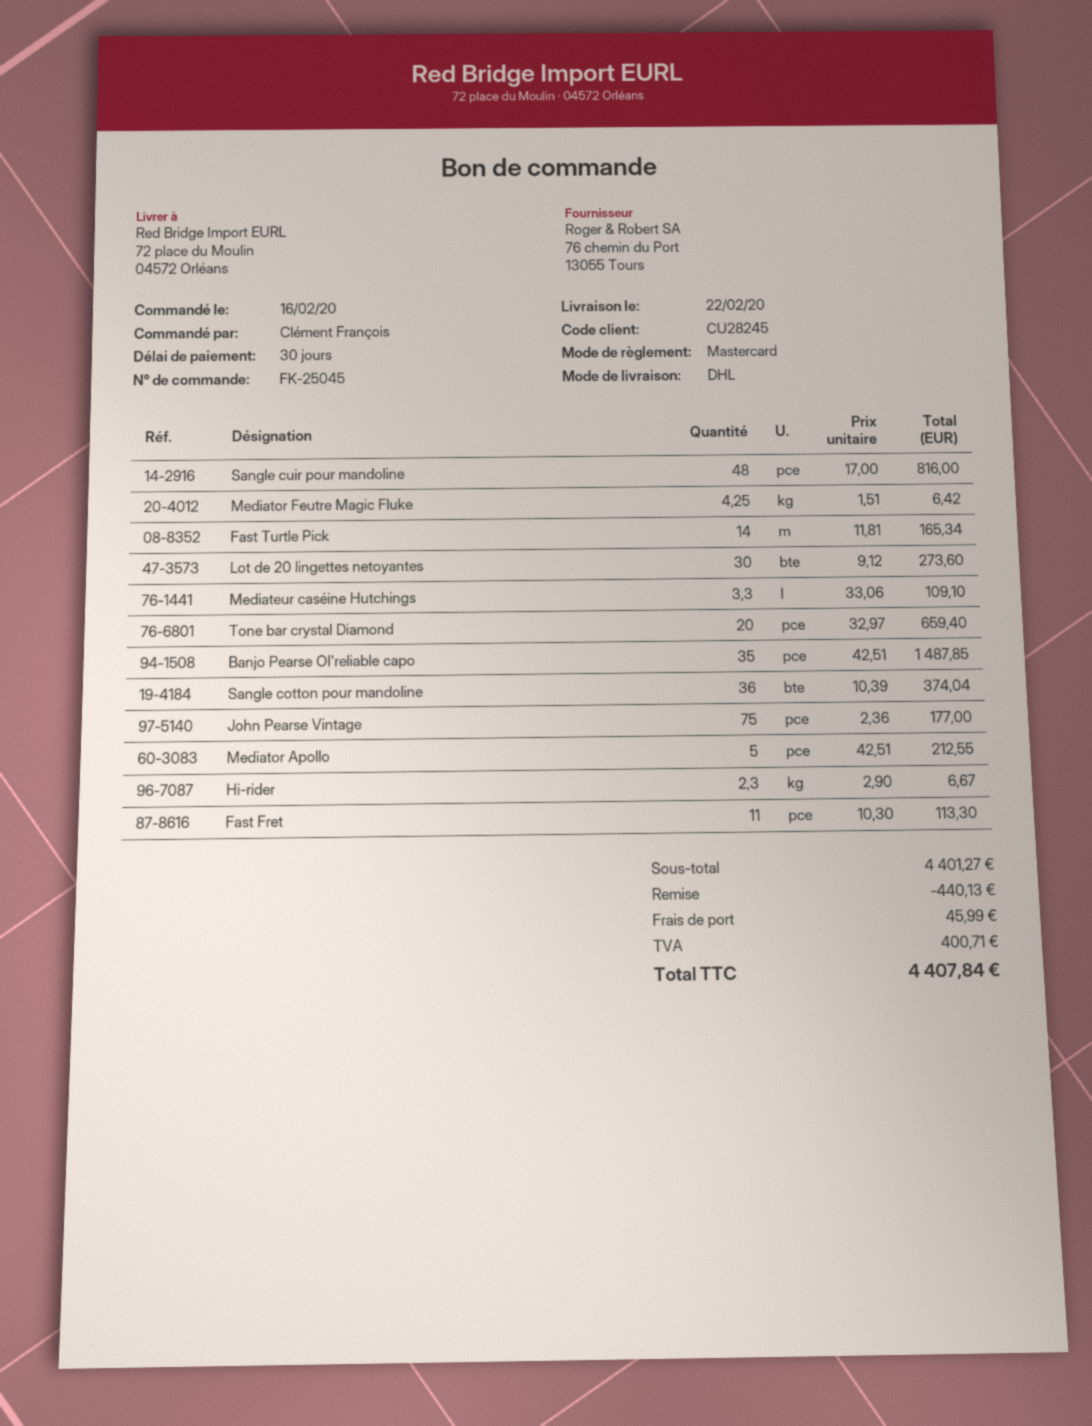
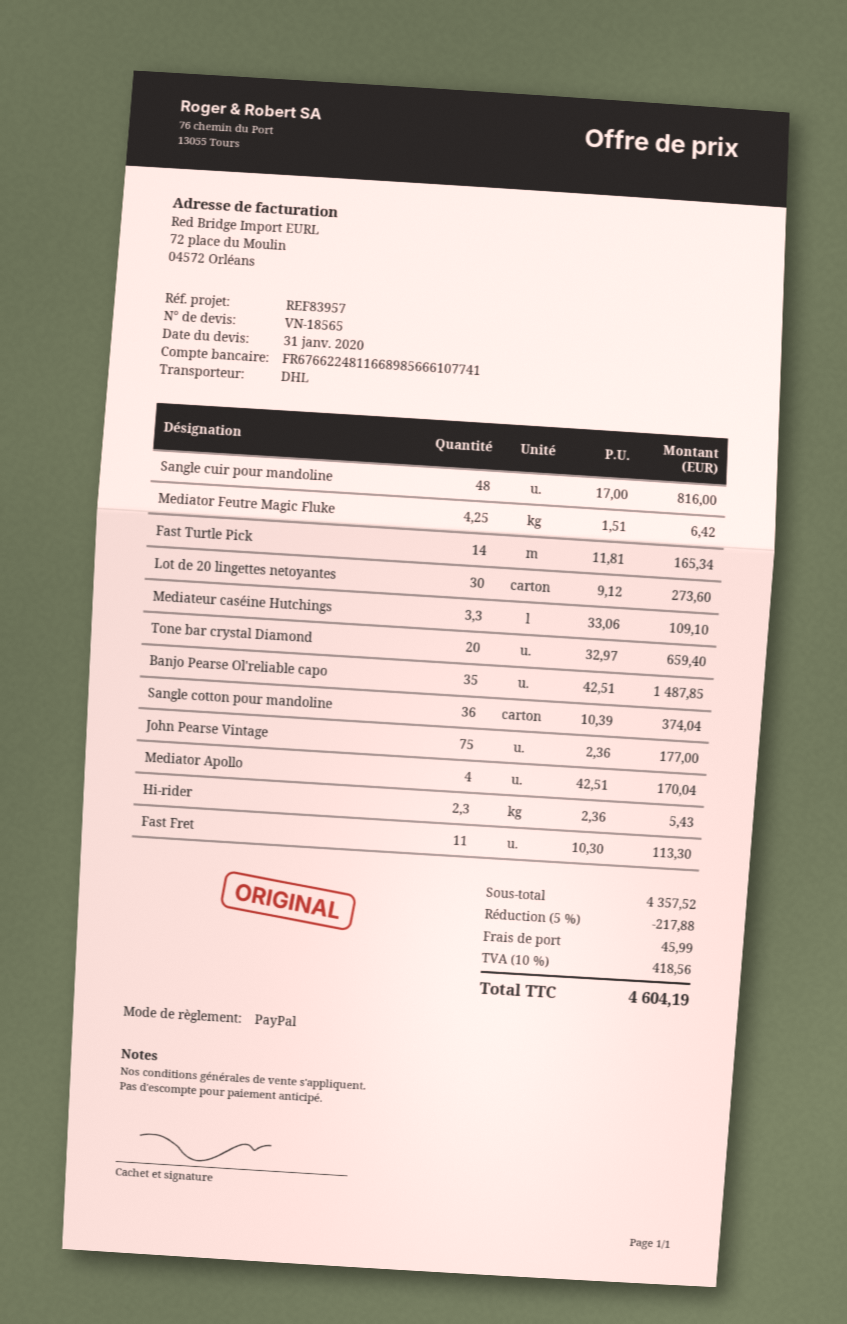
payment method: Mastercard -> PayPal
Mediator Apollo: 5 x 42.51 = 212.55 -> 4 x 42.51 = 170.04
Hi-rider: 2.3 x 2.90 = 6.67 -> 2.3 x 2.36 = 5.43
subtotal: 4401.27 -> 4357.52
discount: 440.13 -> 217.88
tax: 400.71 -> 418.56
total: 4407.84 -> 4604.19

